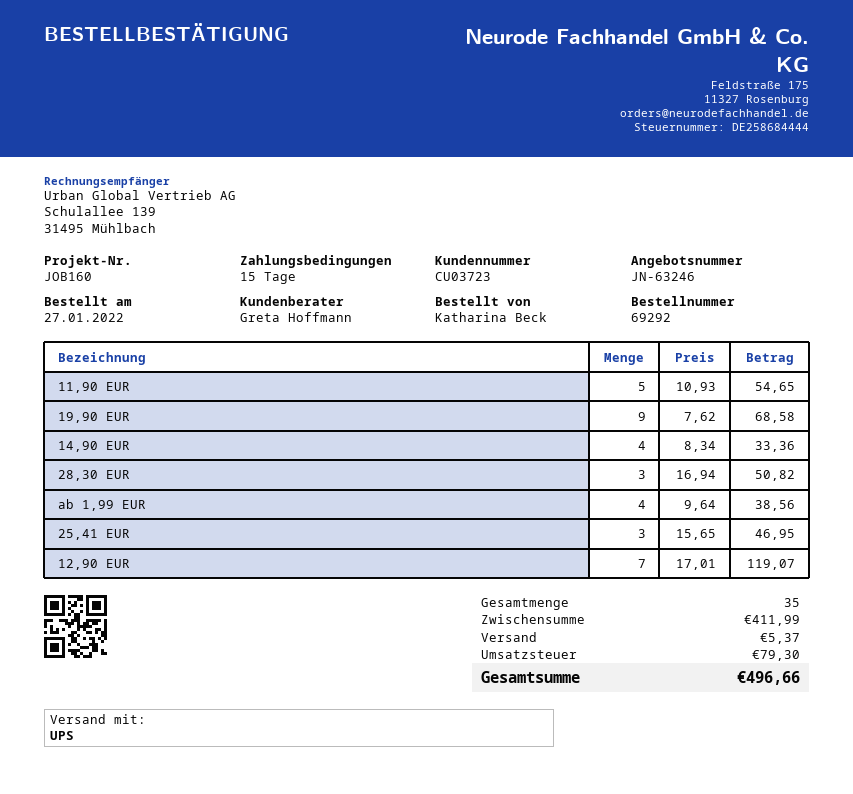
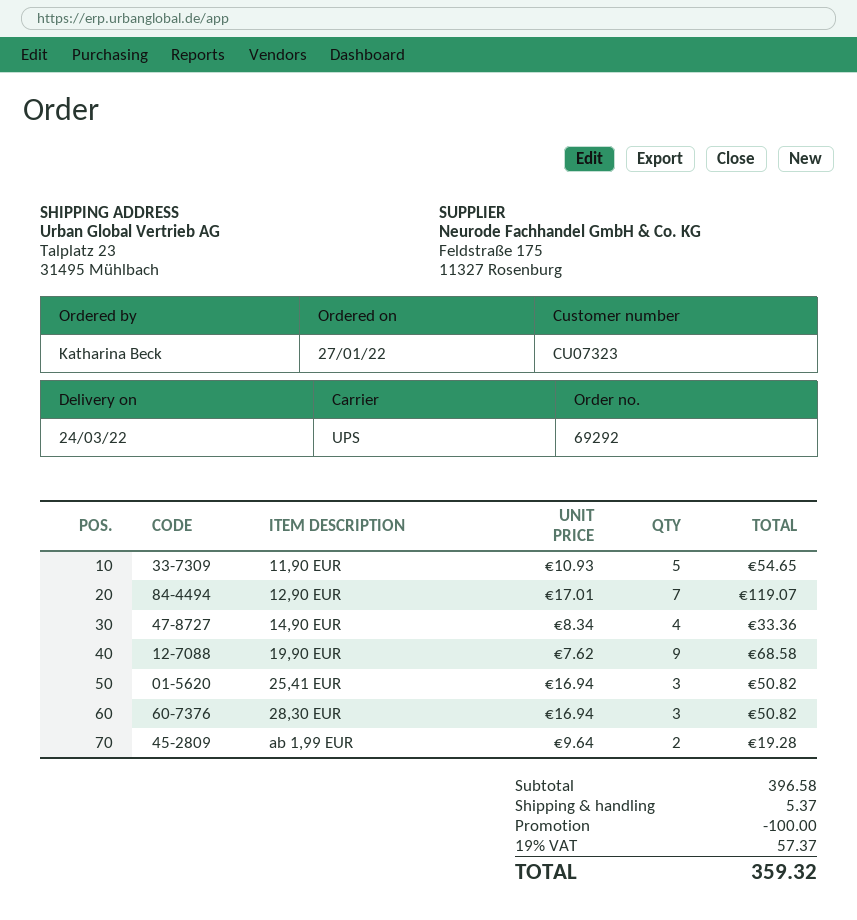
customer number: CU03723 -> CU07323
ab 1,99 EUR: 4 x 9.64 = 38.56 -> 2 x 9.64 = 19.28
25,41 EUR: 3 x 15.65 = 46.95 -> 3 x 16.94 = 50.82
subtotal: 411.99 -> 396.58
discount: none -> 100.00
tax: 79.30 -> 57.37
total: 496.66 -> 359.32

